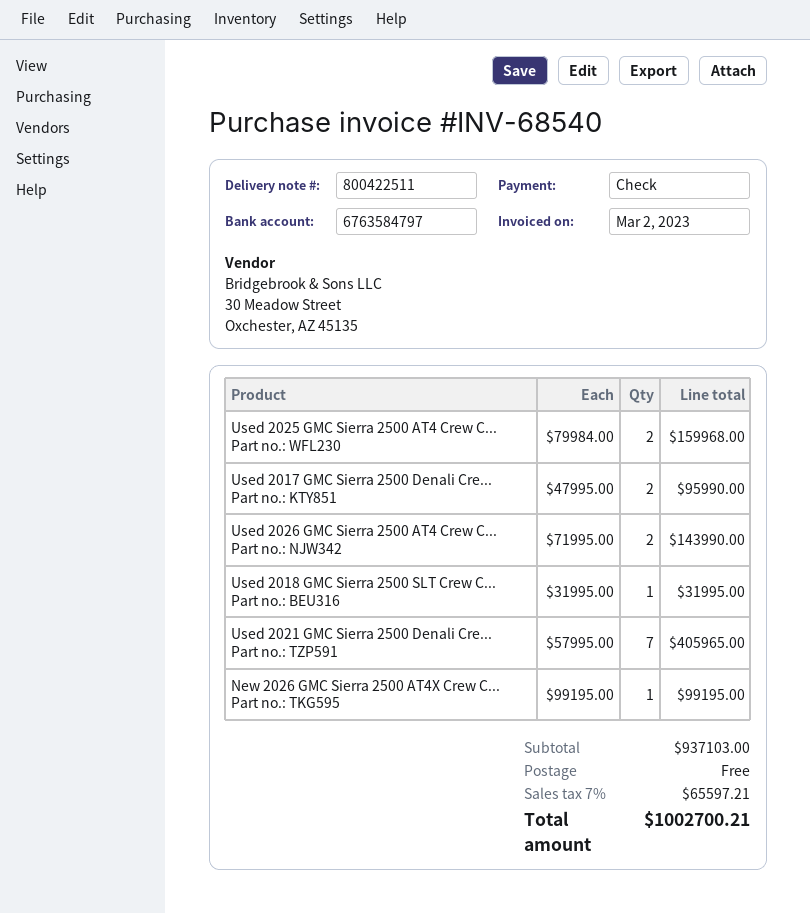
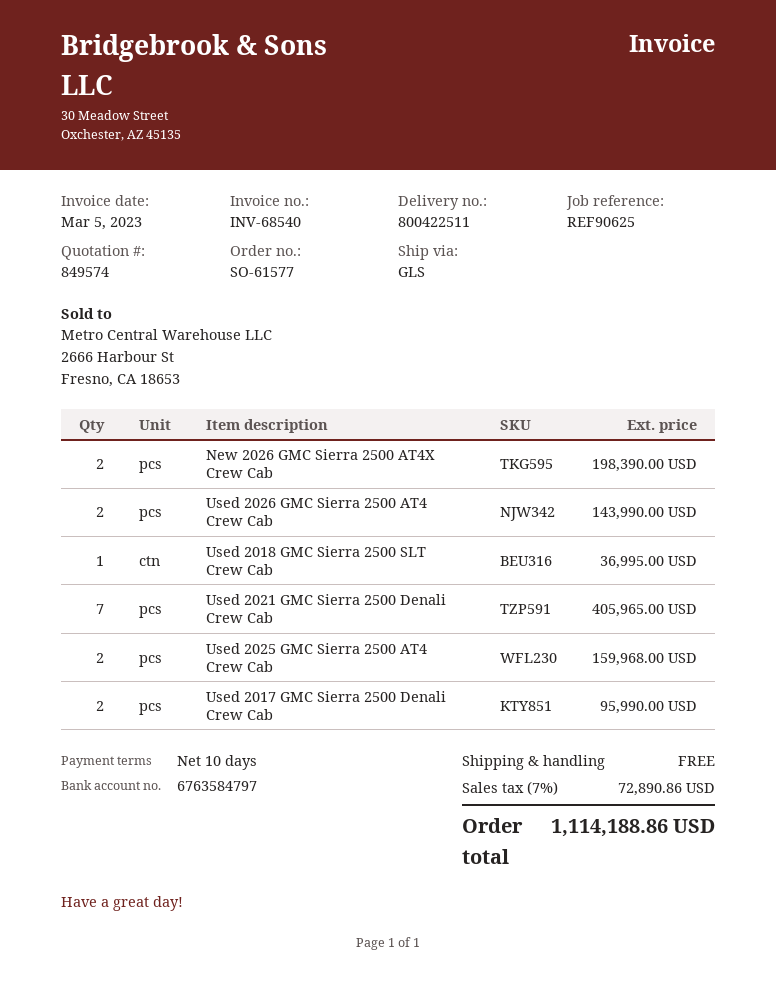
invoice date: 2023-03-02 -> 2023-03-05
Used 2018 GMC Sierra 2500 SLT Crew C...: 1 for 31995.00 -> 1 for 36995.00
New 2026 GMC Sierra 2500 AT4X Crew C...: 1 for 99195.00 -> 2 for 198390.00
tax: 7% = 65597.21 -> 7% = 72890.86
total: 1002700.21 -> 1114188.86

